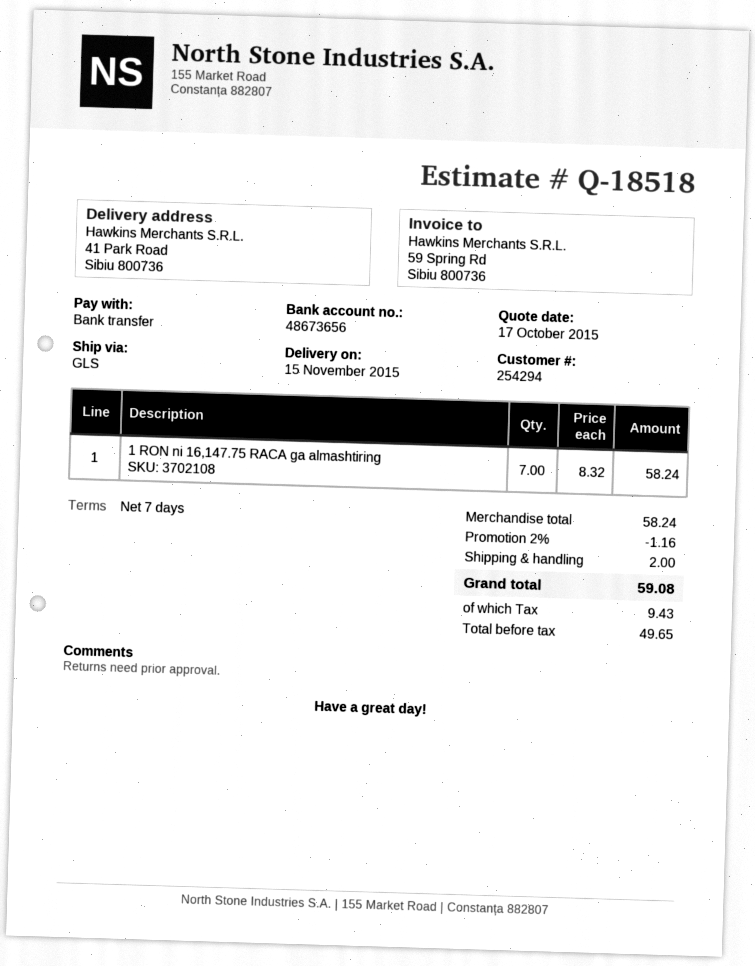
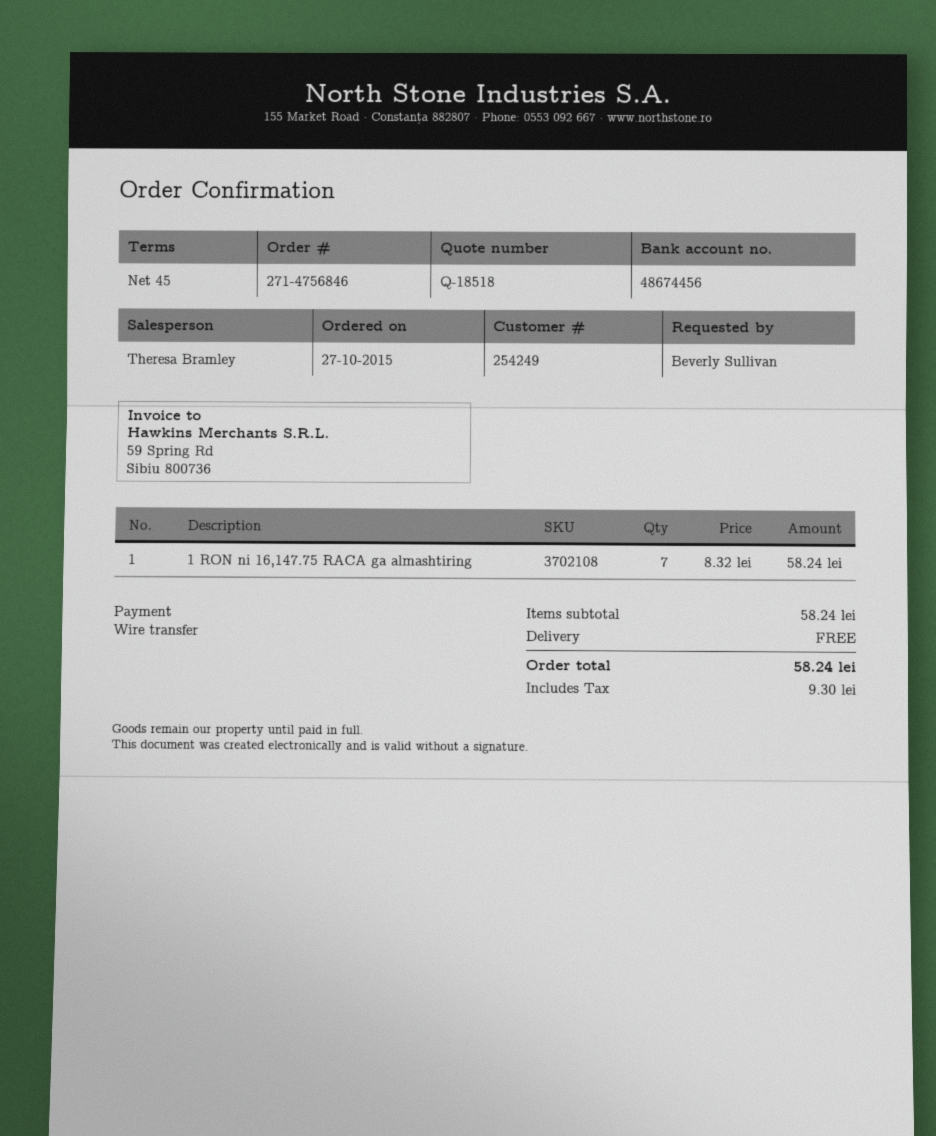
payment terms: 7 days -> 45 days
customer number: 254294 -> 254249
bank account: 48673656 -> 48674456
discount: 2% = 1.16 -> none
shipping: 2.00 -> 0.00
tax: 9.43 -> 9.30
total: 59.08 -> 58.24

